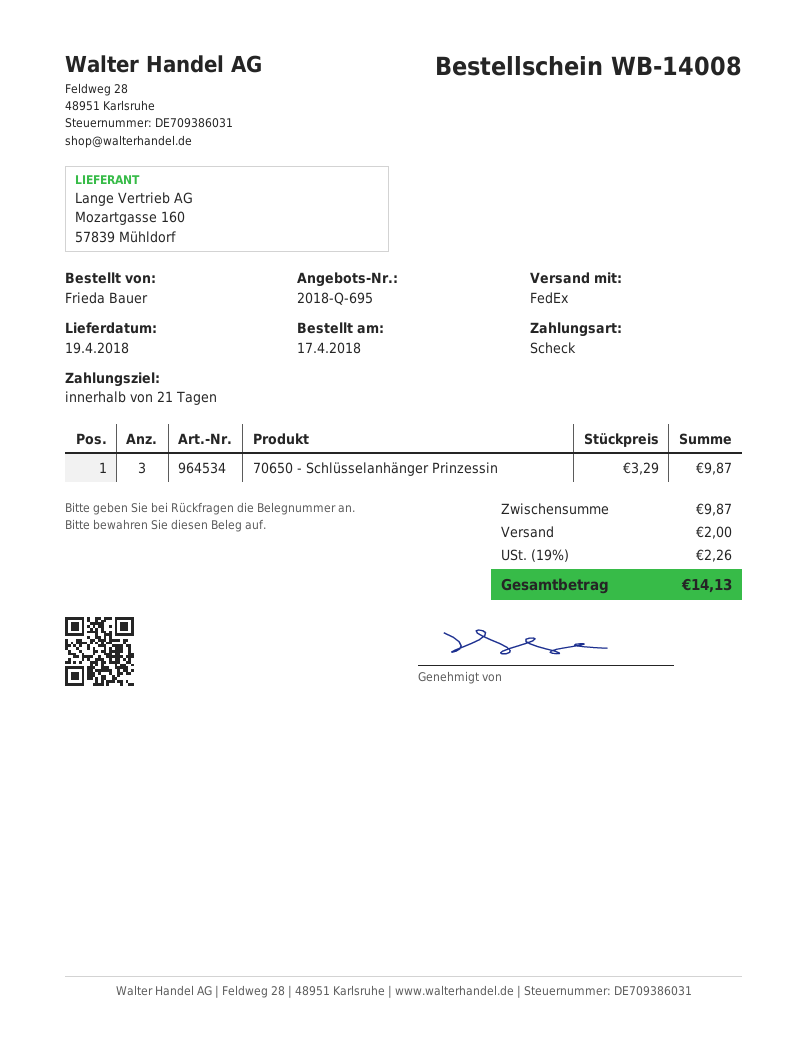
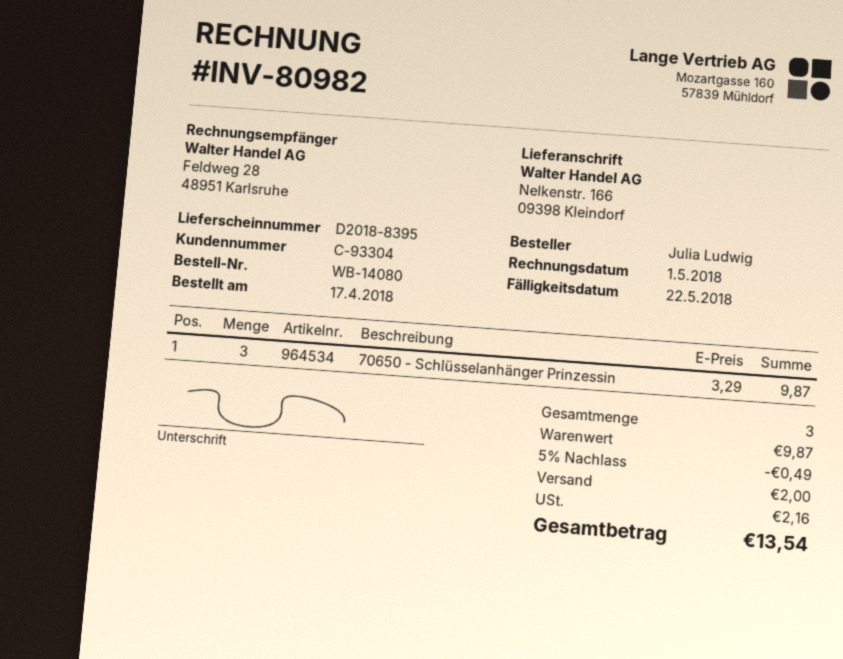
order number: WB-14008 -> WB-14080
ordered by: Frieda Bauer -> Julia Ludwig
discount: none -> 5% = 0.49
tax: 2.26 -> 2.16
total: 14.13 -> 13.54

